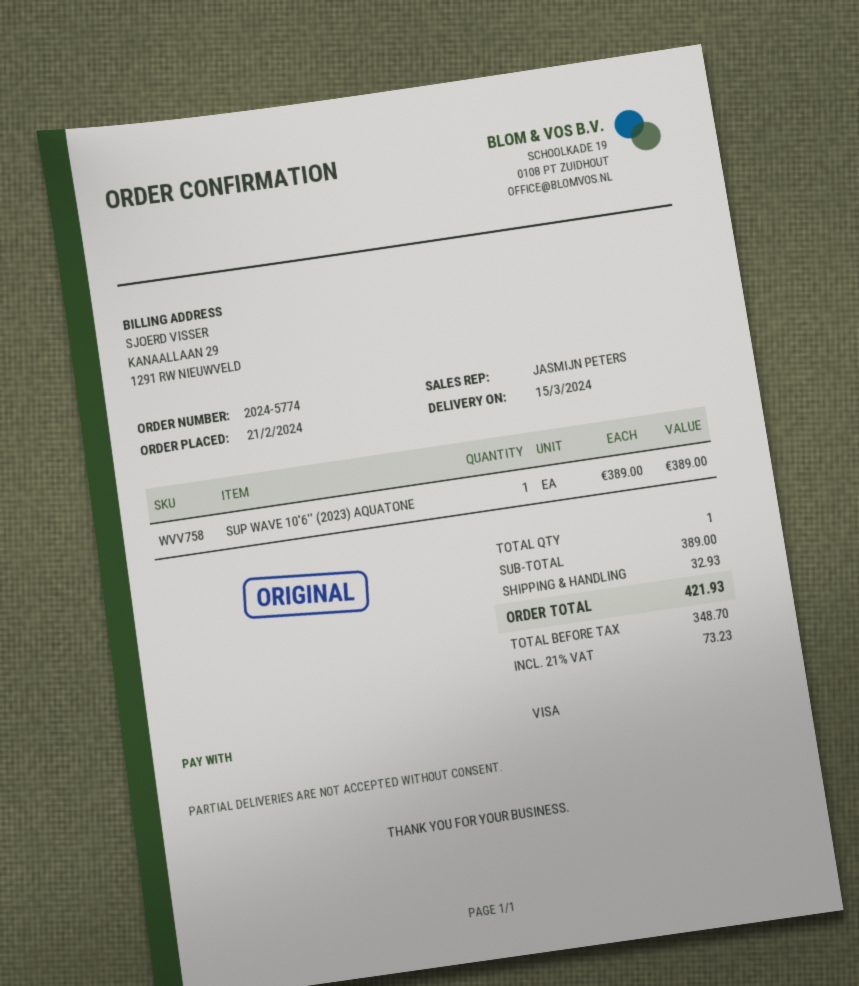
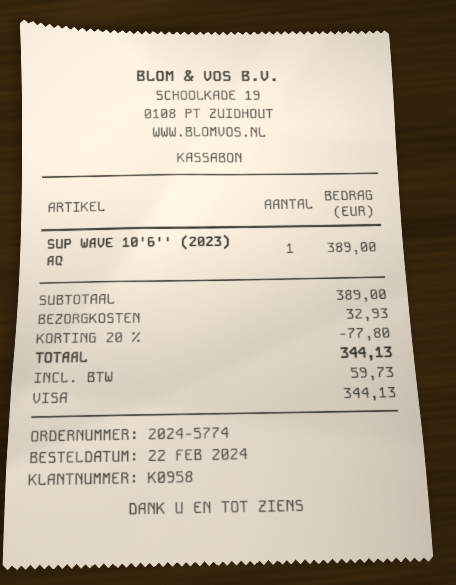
order date: 2024-02-21 -> 2024-02-22
discount: none -> 20% = 77.80
tax: 73.23 -> 59.73
total: 421.93 -> 344.13

